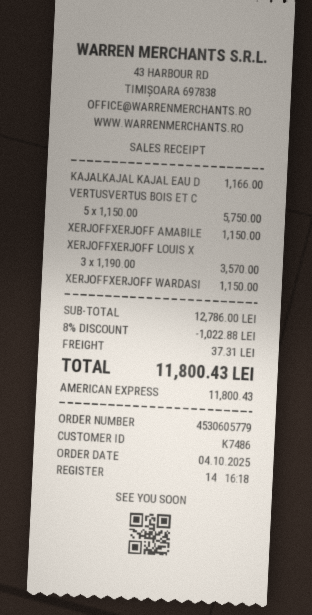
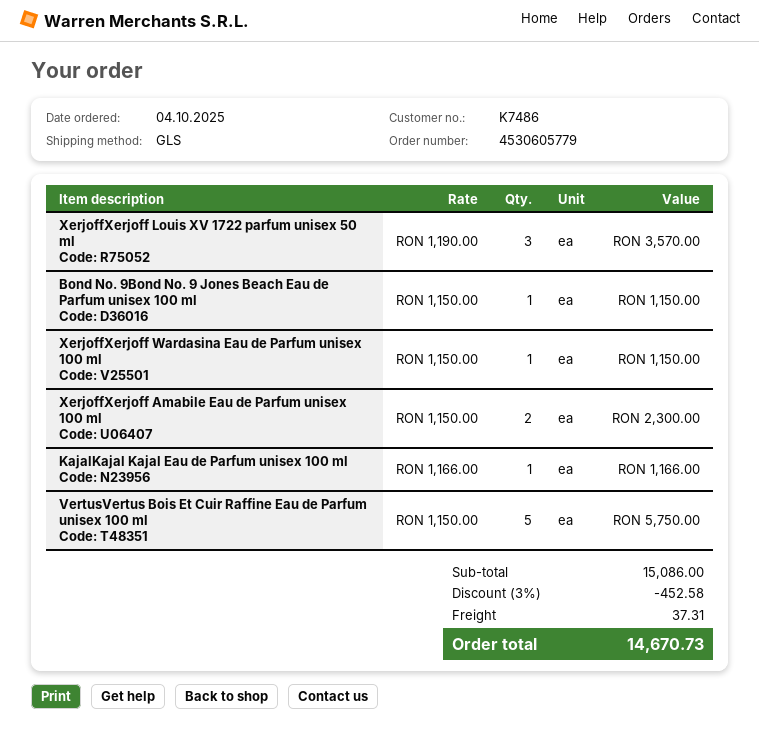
XERJOFFXERJOFF AMABILE: 1 x 1150.00 = 1150.00 -> 2 x 1150.00 = 2300.00
Bond No. 9Bond No. 9 Jones Beach Eau de Parfum unisex 100 ml: none -> 1 x 1150.00 = 1150.00
subtotal: 12786.00 -> 15086.00
discount: 8% = 1022.88 -> 3% = 452.58
total: 11800.43 -> 14670.73

